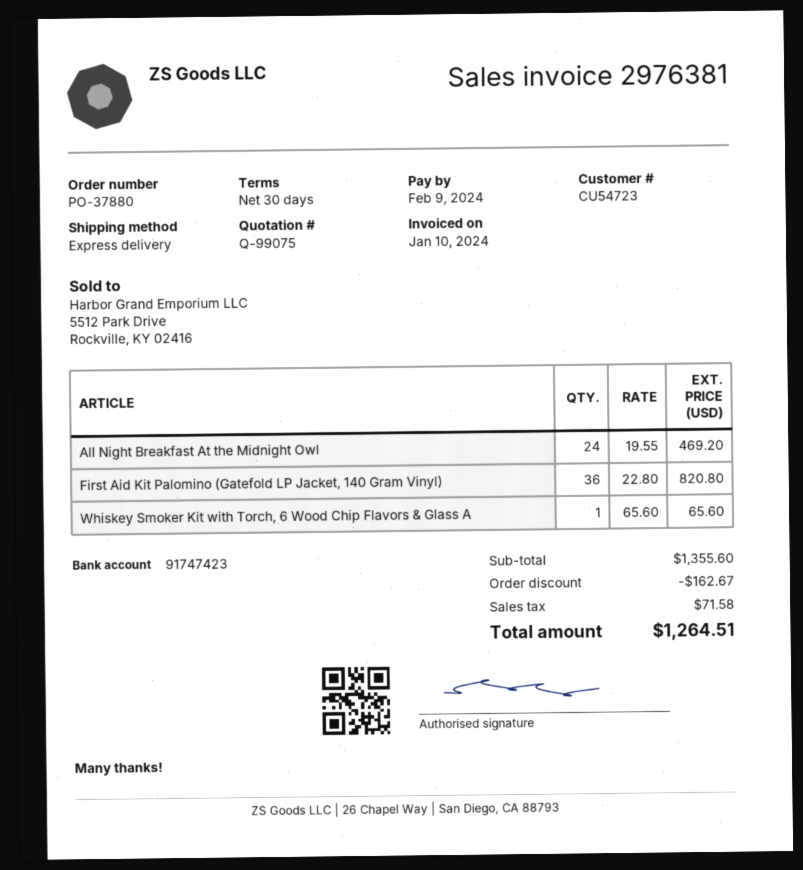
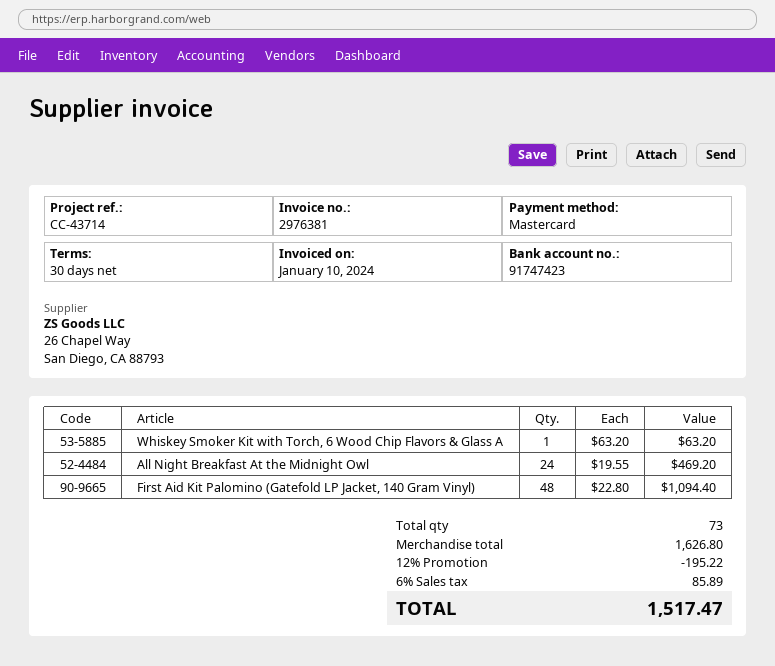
First Aid Kit Palomino (Gatefold LP Jacket, 140 Gram Vinyl): 36 x 22.80 = 820.80 -> 48 x 22.80 = 1094.40
Whiskey Smoker Kit with Torch, 6 Wood Chip Flavors & Glass A: 1 x 65.60 = 65.60 -> 1 x 63.20 = 63.20
subtotal: 1355.60 -> 1626.80
discount: 162.67 -> 195.22
tax: 71.58 -> 85.89
total: 1264.51 -> 1517.47

